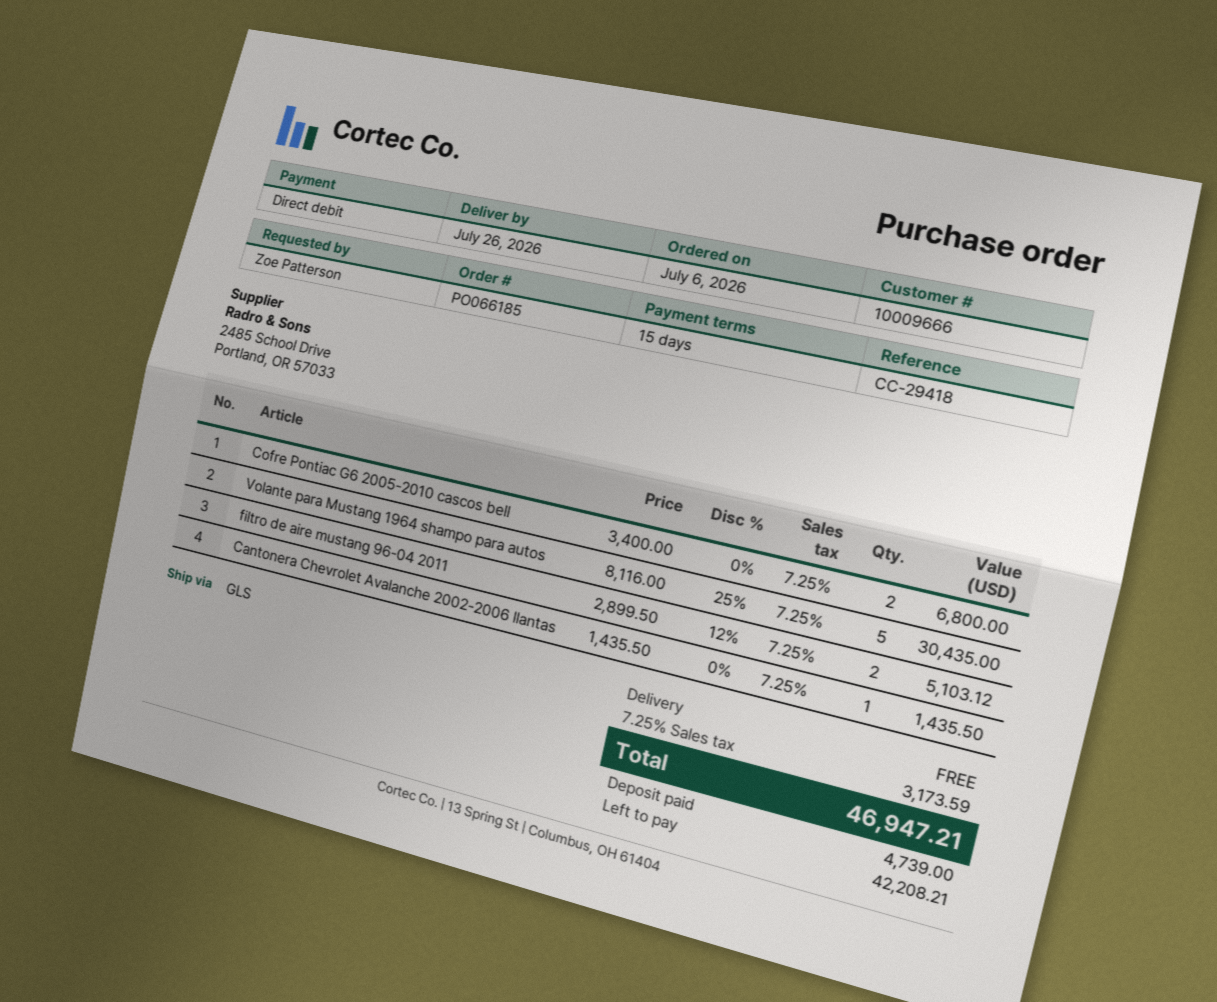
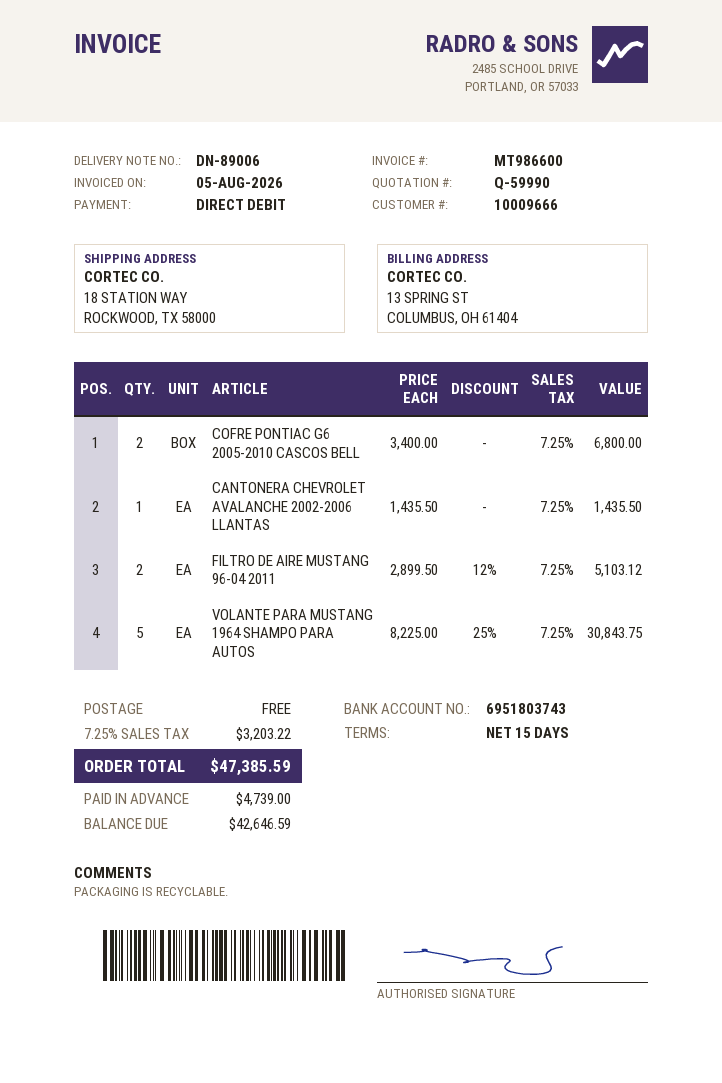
Volante para Mustang 1964 shampo para autos: 5 x 8116.00 - 25% = 30435.00 -> 5 x 8225.00 - 25% = 30843.75
tax: 7.25% = 3173.59 -> 7.25% = 3203.22
total: 46947.21 -> 47385.59
balance: 42208.21 -> 42646.59

